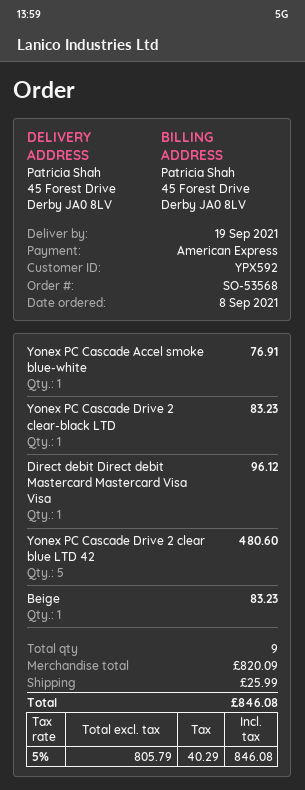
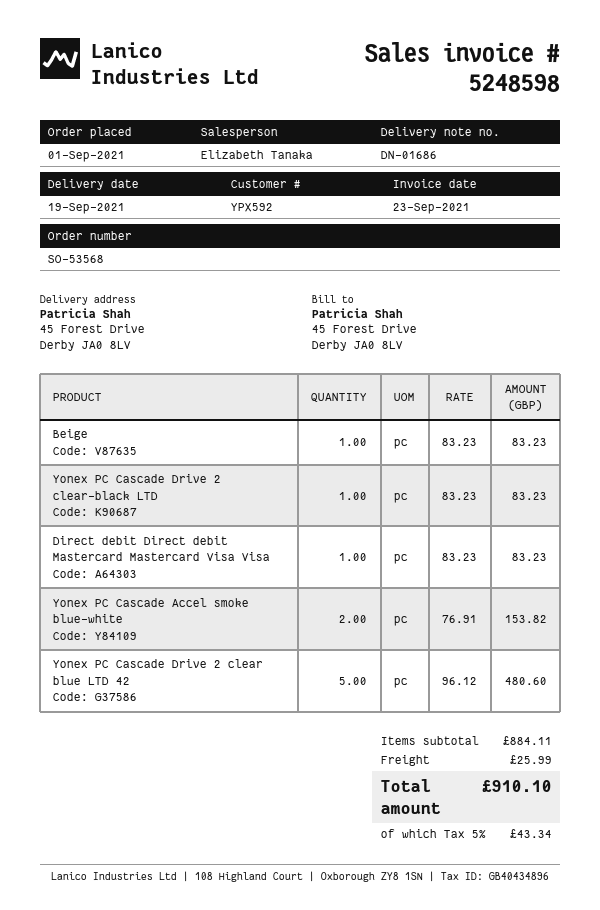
order date: 2021-09-08 -> 2021-09-01
Yonex PC Cascade Accel smoke blue-white: 1 for 76.91 -> 2 for 153.82
Direct debit Direct debit Mastercard Mastercard Visa Visa: 1 for 96.12 -> 1 for 83.23
subtotal: 820.09 -> 884.11
tax: 5% = 40.29 -> 5% = 43.34
total: 846.08 -> 910.10

